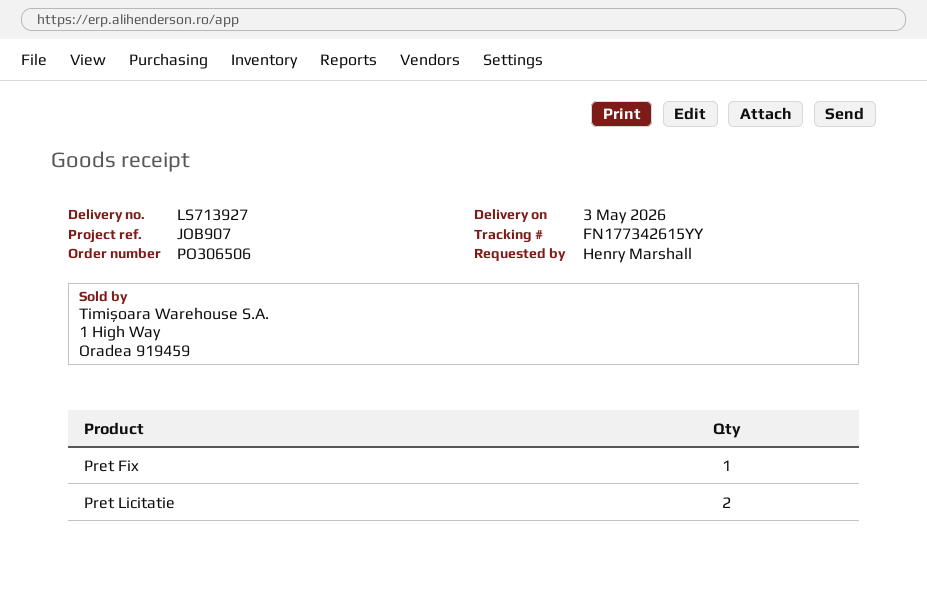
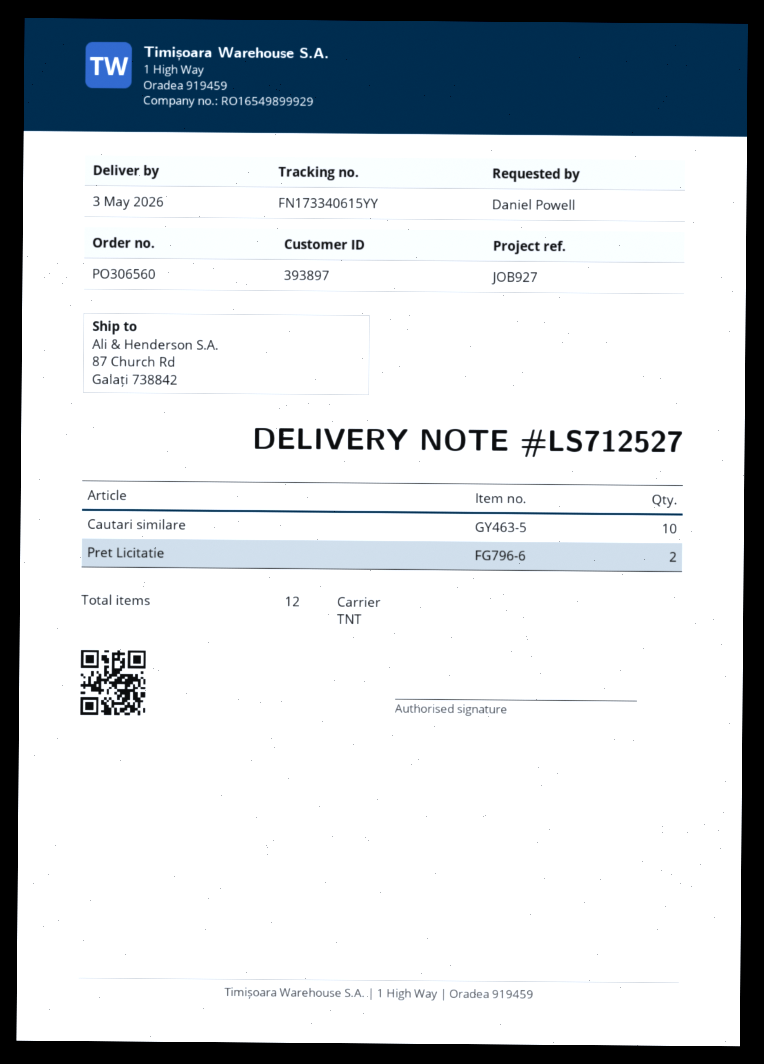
order number: PO306506 -> PO306560
delivery note number: LS713927 -> LS712527
reference: JOB907 -> JOB927
ordered by: Henry Marshall -> Daniel Powell
tracking number: FN177342615YY -> FN173340615YY
Pret Fix: 1 -> none
Cautari similare: none -> 10

